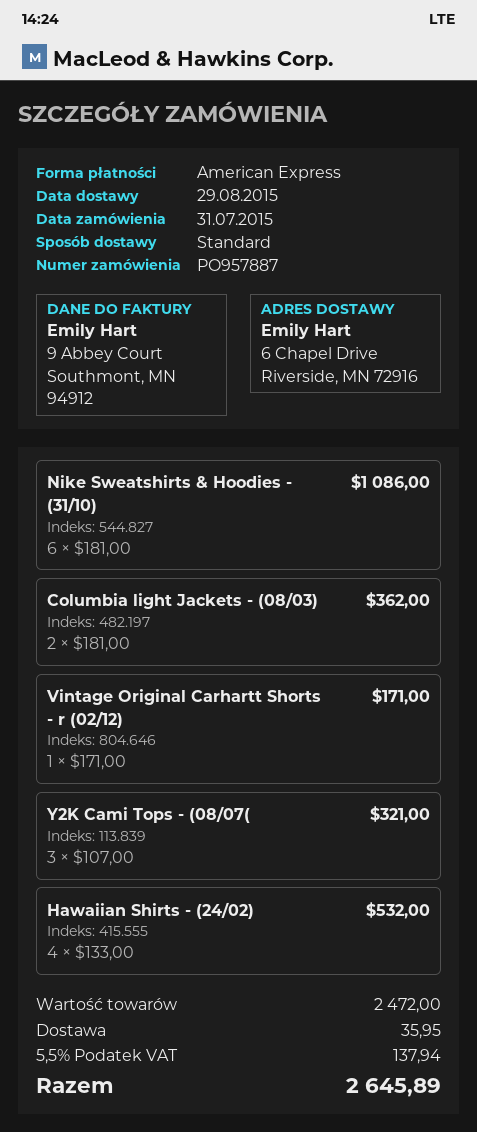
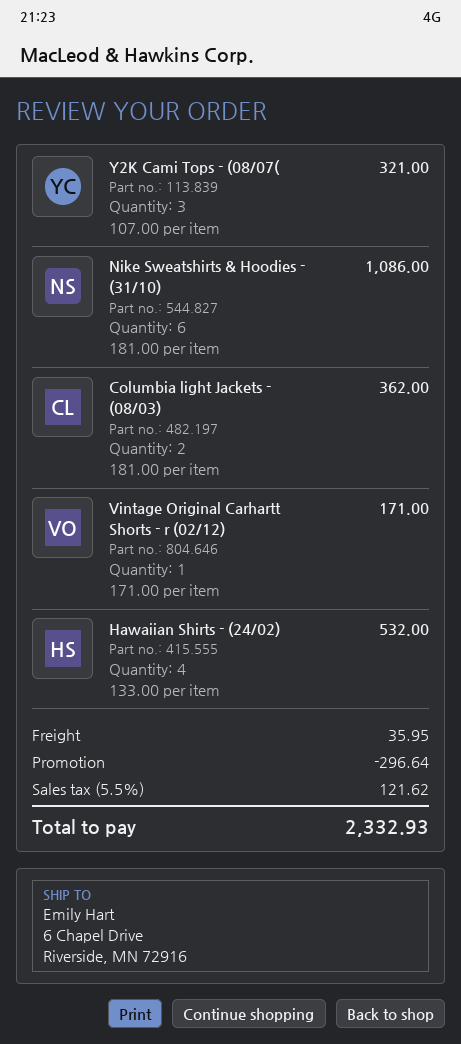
discount: none -> 296.64
tax: 5.5% = 137.94 -> 5.5% = 121.62
total: 2645.89 -> 2332.93

